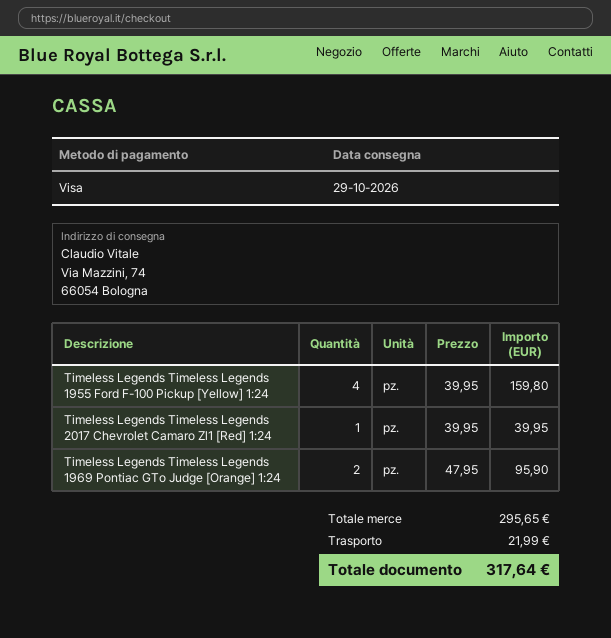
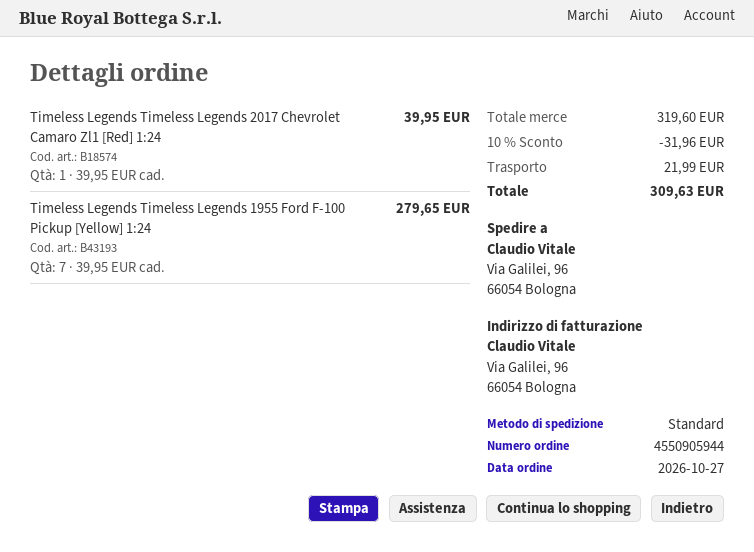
ship to: Via Mazzini, 74, 66054 Bologna -> Via Galilei, 96, 66054 Bologna
Timeless Legends Timeless Legends 1955 Ford F-100 Pickup [Yellow] 1:24: 4 x 39.95 = 159.80 -> 7 x 39.95 = 279.65
Timeless Legends Timeless Legends 1969 Pontiac GTo Judge [Orange] 1:24: 2 x 47.95 = 95.90 -> none
subtotal: 295.65 -> 319.60
discount: none -> 10% = 31.96
total: 317.64 -> 309.63

